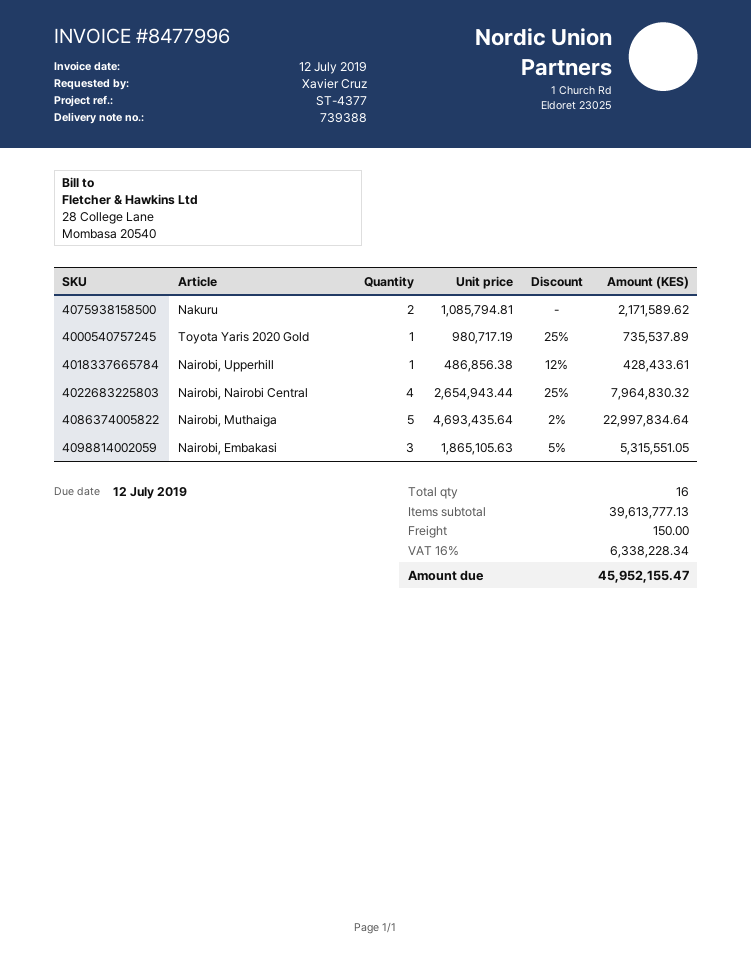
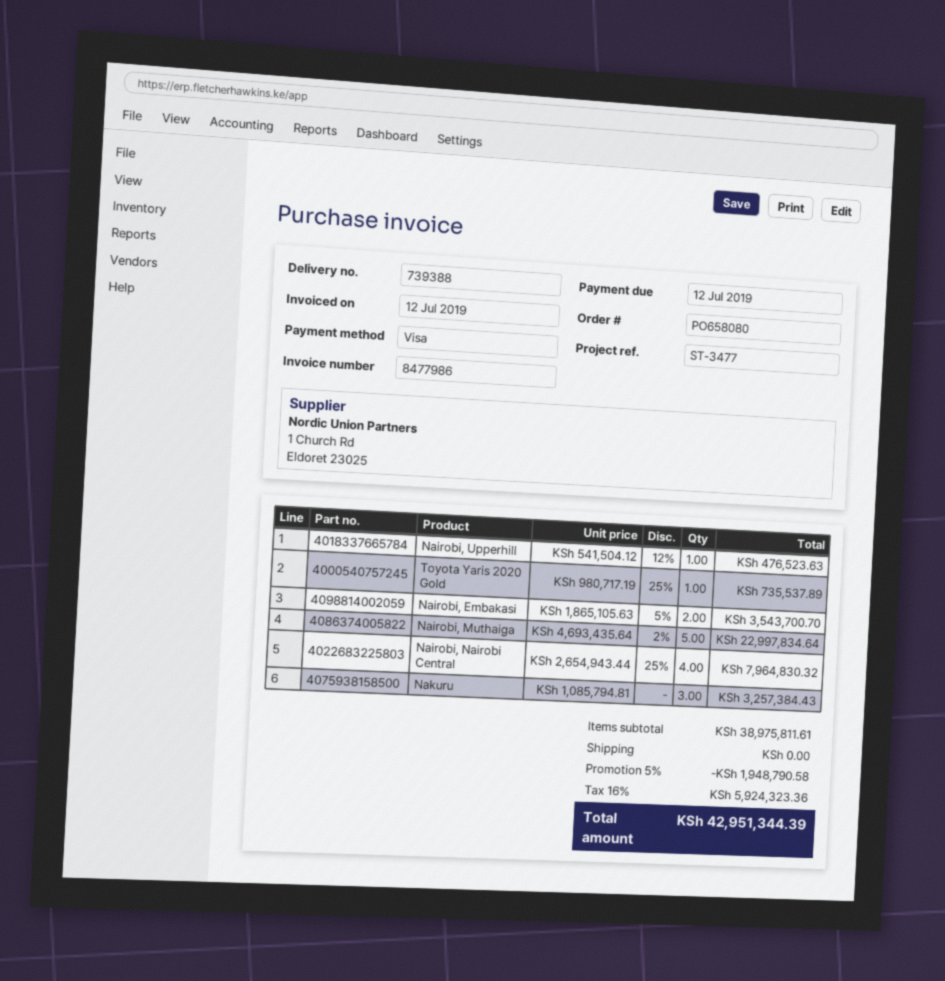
invoice number: 8477996 -> 8477986
reference: ST-4377 -> ST-3477
Nakuru: 2 x 1085794.81 = 2171589.62 -> 3 x 1085794.81 = 3257384.43
Nairobi, Upperhill: 1 x 486856.38 - 12% = 428433.61 -> 1 x 541504.12 - 12% = 476523.63
Nairobi, Embakasi: 3 x 1865105.63 - 5% = 5315551.05 -> 2 x 1865105.63 - 5% = 3543700.70
subtotal: 39613777.13 -> 38975811.61
discount: none -> 5% = 1948790.58
shipping: 150.00 -> 0.00
tax: 16% = 6338228.34 -> 16% = 5924323.36
total: 45952155.47 -> 42951344.39

